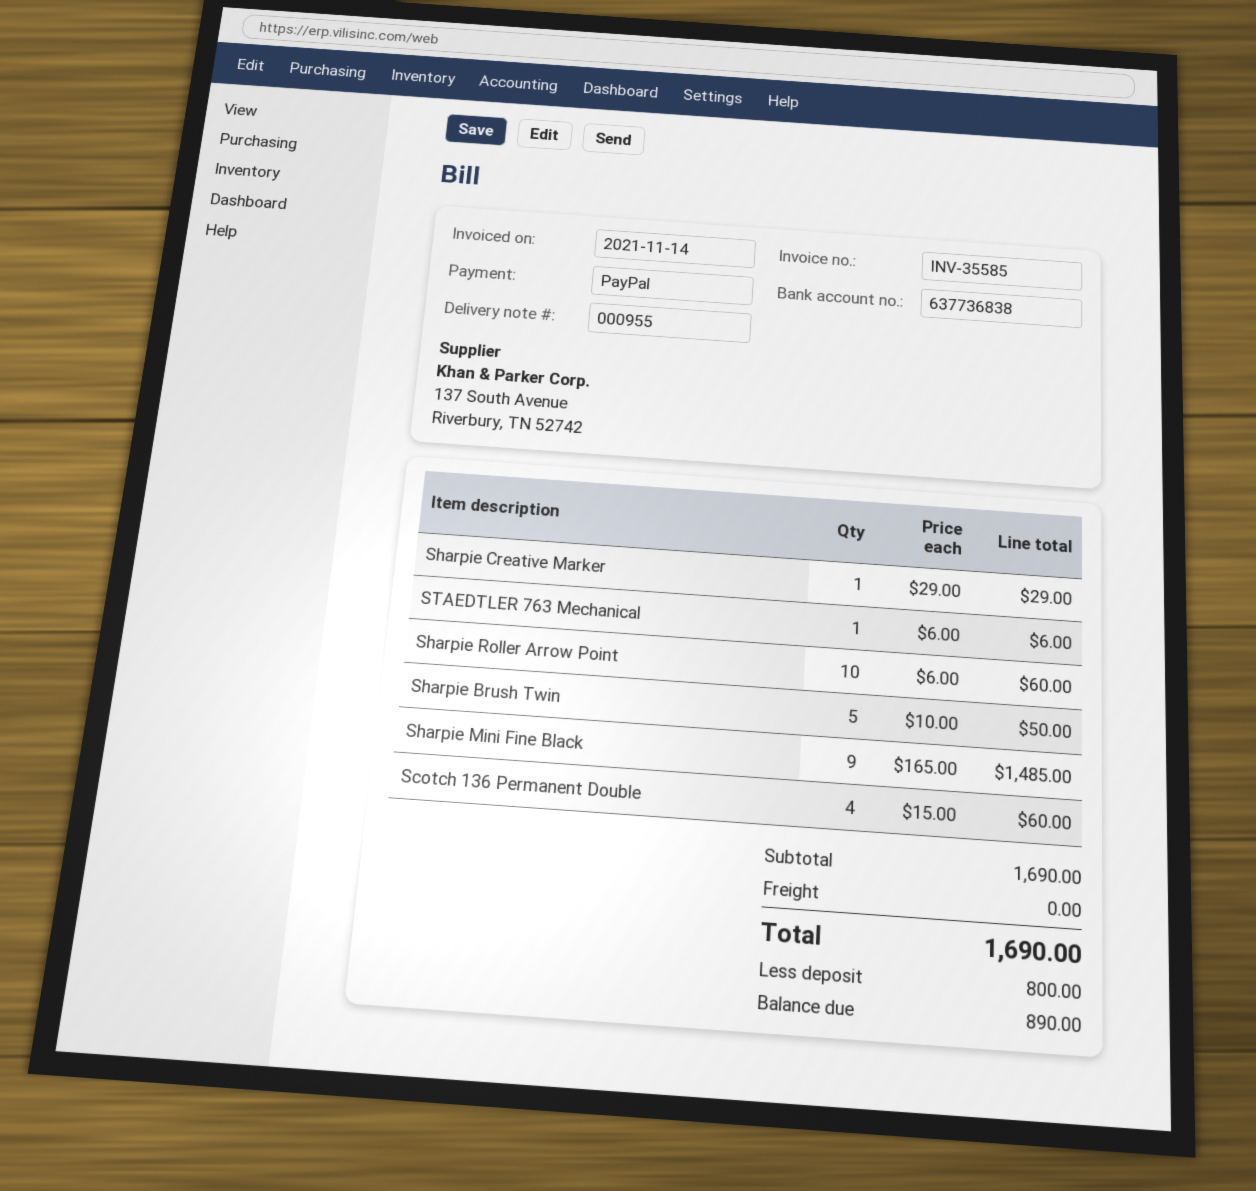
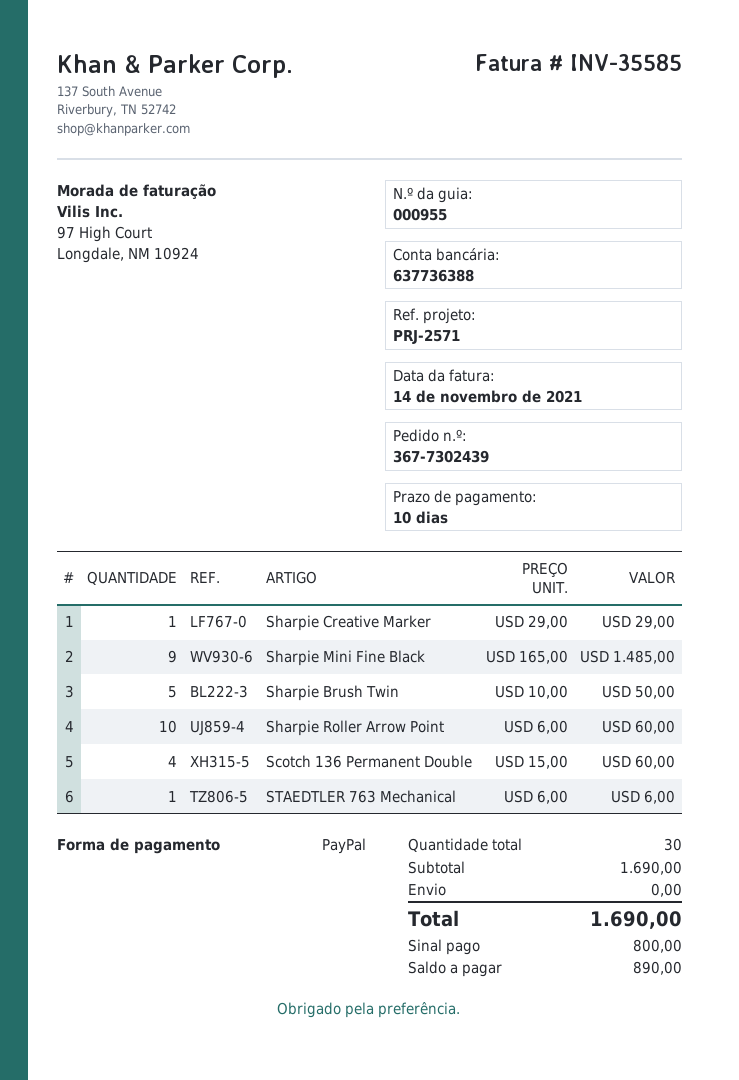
bank account: 637736838 -> 637736388

